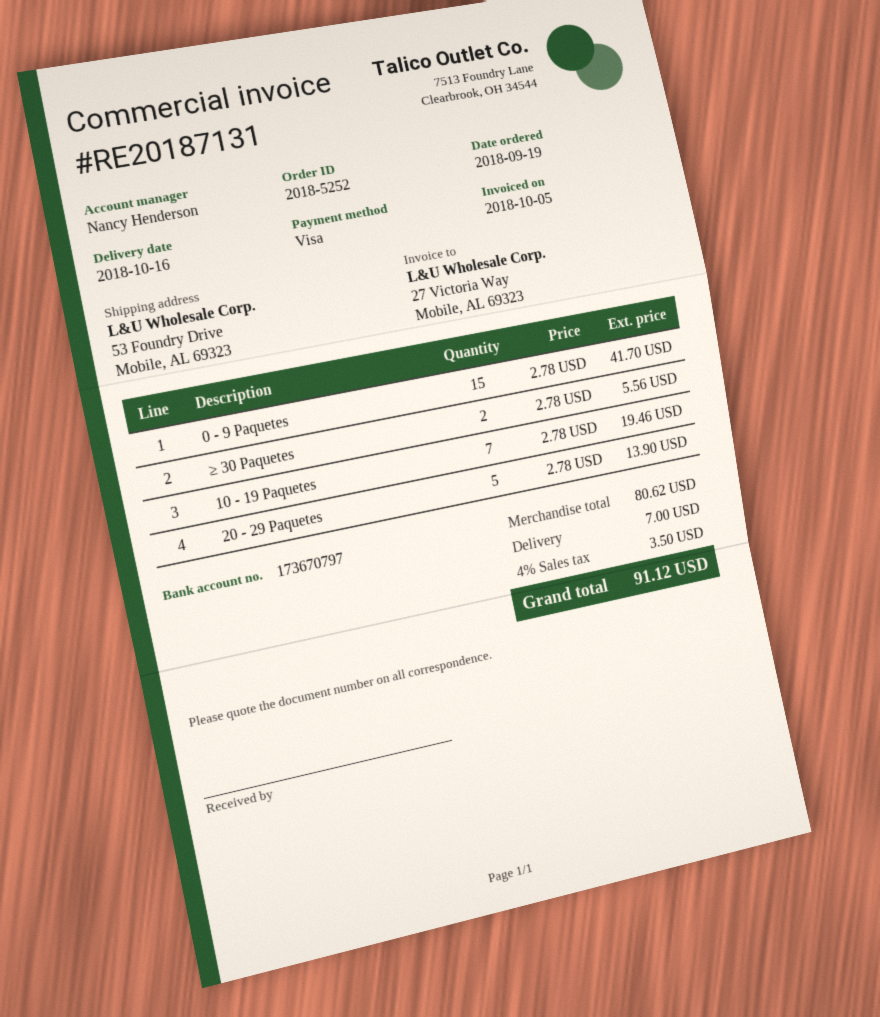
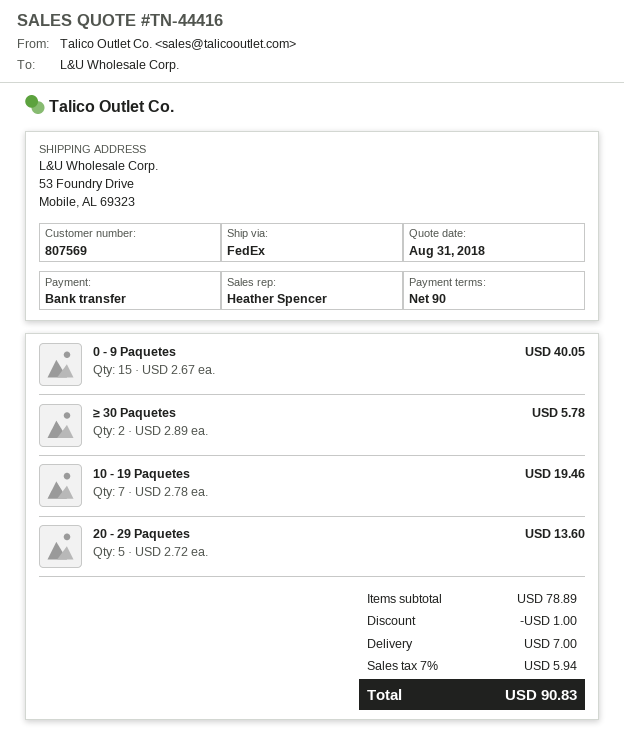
sales rep: Nancy Henderson -> Heather Spencer
payment method: Visa -> bank transfer
0 - 9 Paquetes: 15 x 2.78 = 41.70 -> 15 x 2.67 = 40.05
≥ 30 Paquetes: 2 x 2.78 = 5.56 -> 2 x 2.89 = 5.78
20 - 29 Paquetes: 5 x 2.78 = 13.90 -> 5 x 2.72 = 13.60
subtotal: 80.62 -> 78.89
discount: none -> 1.00
tax: 4% = 3.50 -> 7% = 5.94
total: 91.12 -> 90.83

